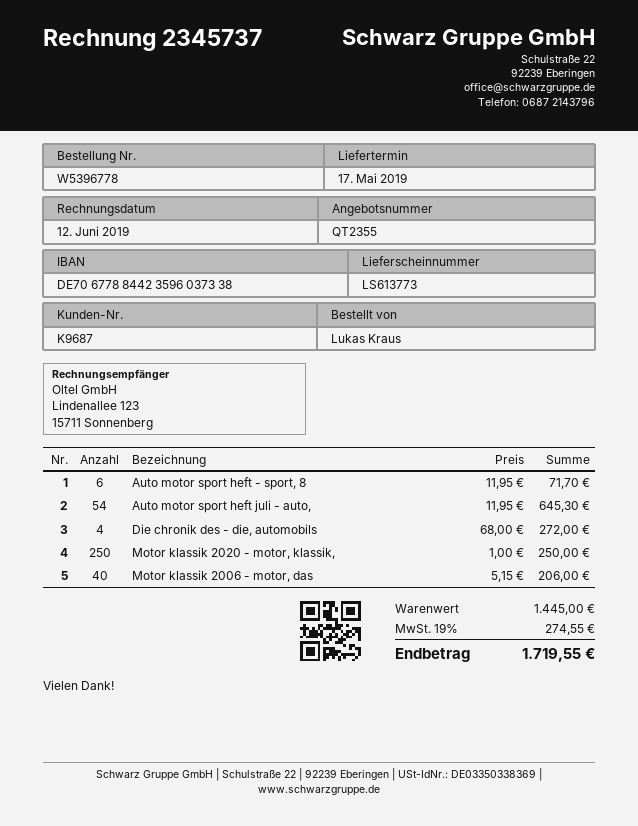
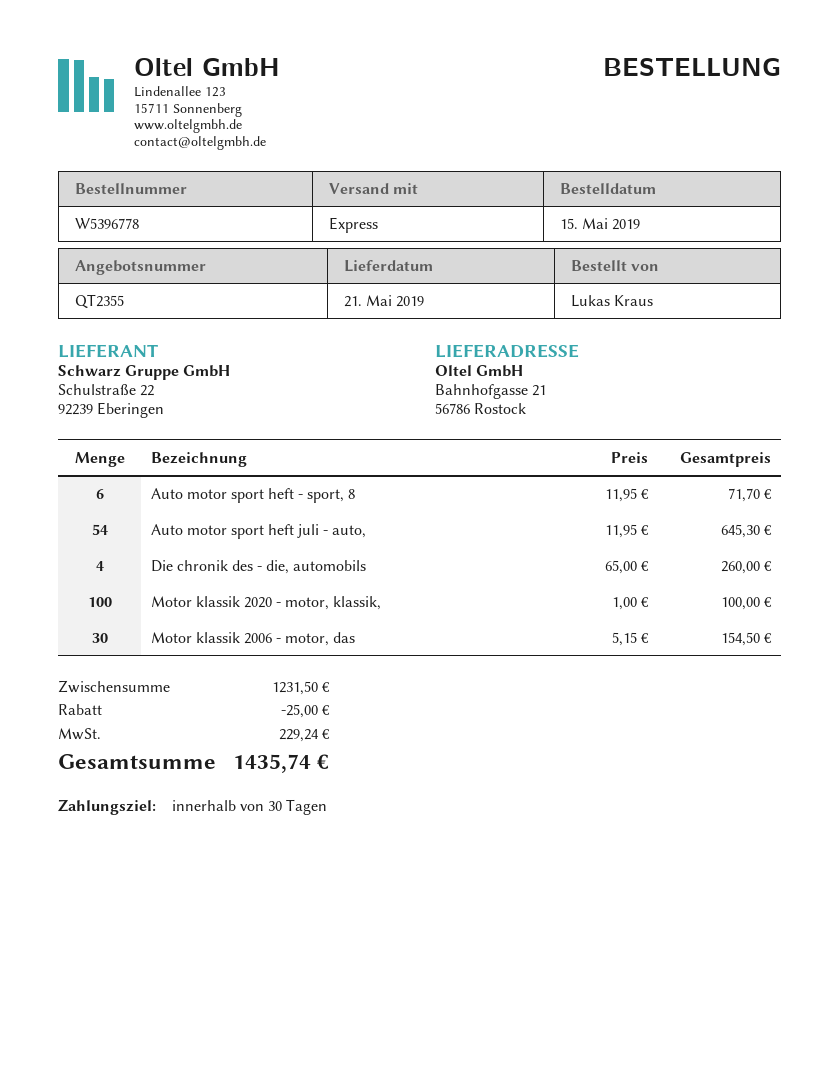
delivery date: 2019-05-17 -> 2019-05-21
Die chronik des - die, automobils: 4 x 68.00 = 272.00 -> 4 x 65.00 = 260.00
Motor klassik 2020 - motor, klassik,: 250 x 1.00 = 250.00 -> 100 x 1.00 = 100.00
Motor klassik 2006 - motor, das: 40 x 5.15 = 206.00 -> 30 x 5.15 = 154.50
subtotal: 1445.00 -> 1231.50
discount: none -> 25.00
tax: 274.55 -> 229.24
total: 1719.55 -> 1435.74

